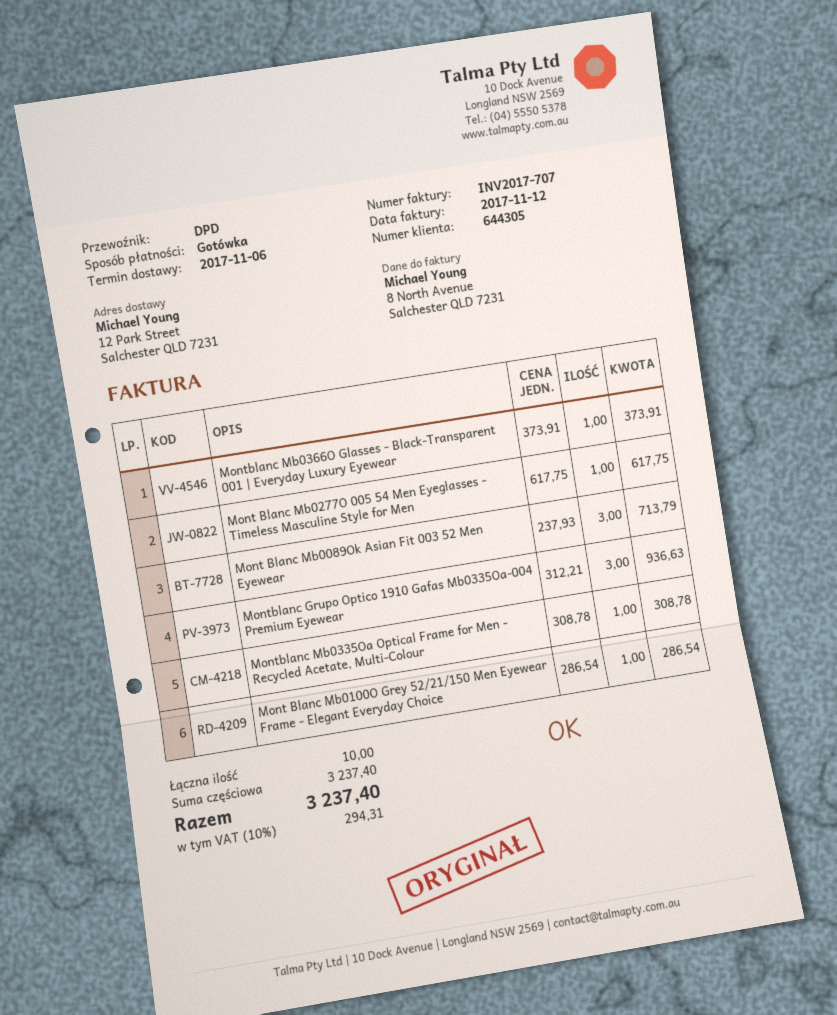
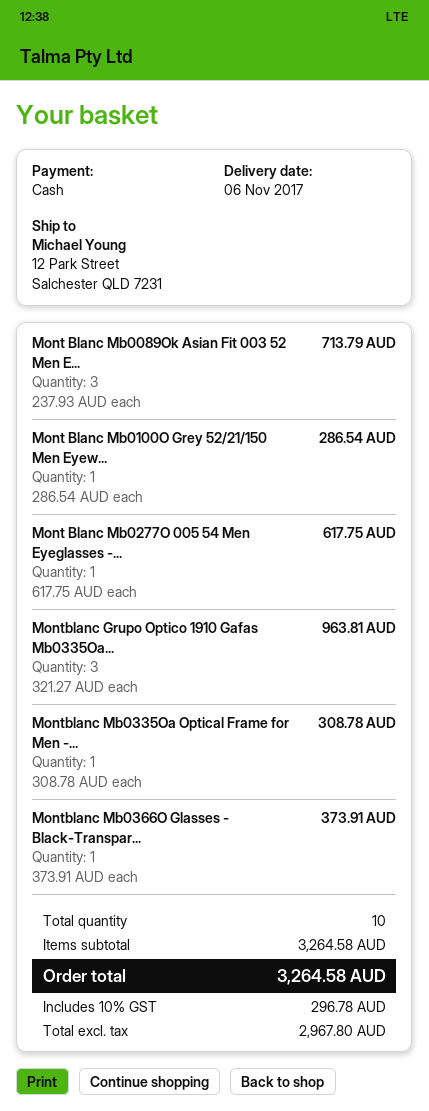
Montblanc Grupo Optico 1910 Gafas Mb0335Oa-004 Premium Eyewear: 3 x 312.21 = 936.63 -> 3 x 321.27 = 963.81
subtotal: 3237.40 -> 3264.58
tax: 10% = 294.31 -> 10% = 296.78
total: 3237.40 -> 3264.58

